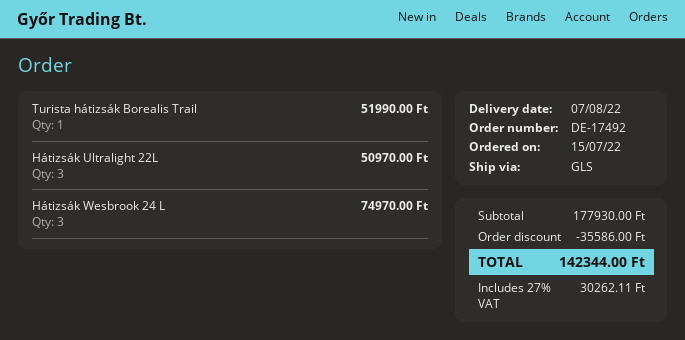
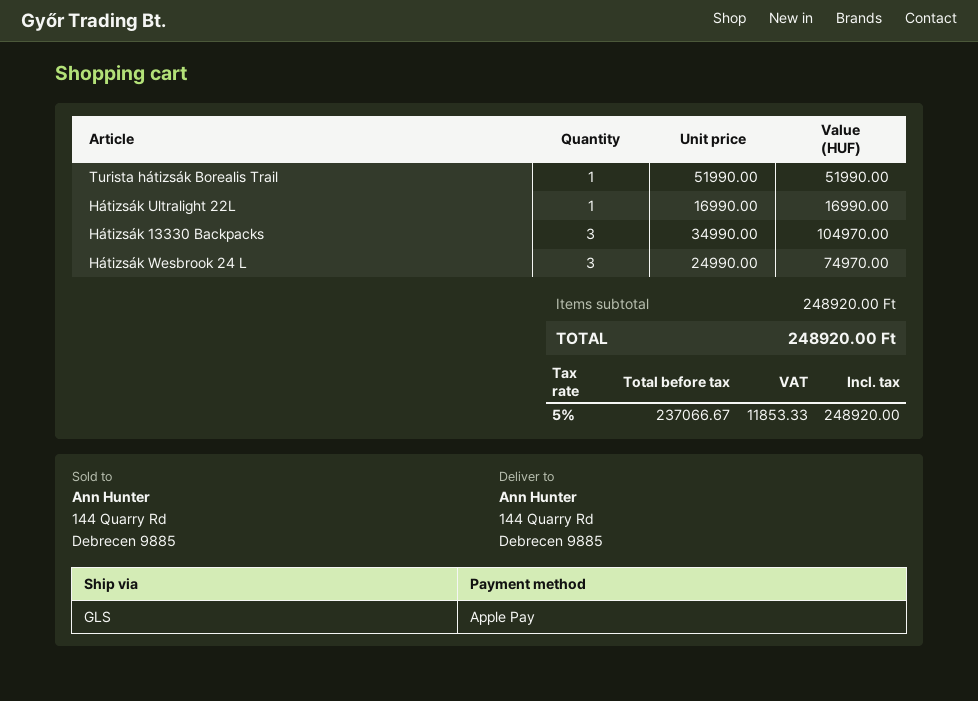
Hátizsák Ultralight 22L: 3 for 50970.00 -> 1 for 16990.00
Hátizsák 13330 Backpacks: none -> 3 for 104970.00
subtotal: 177930.00 -> 248920.00
discount: 35586.00 -> none
tax: 27% = 30262.11 -> 5% = 11853.33
total: 142344.00 -> 248920.00

